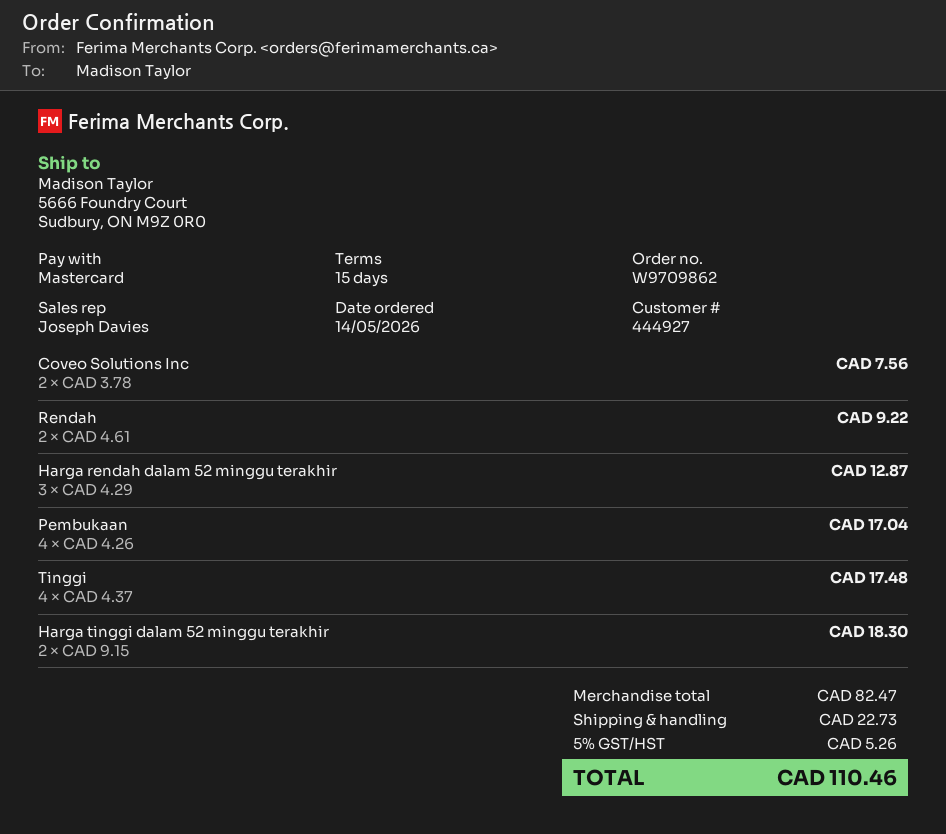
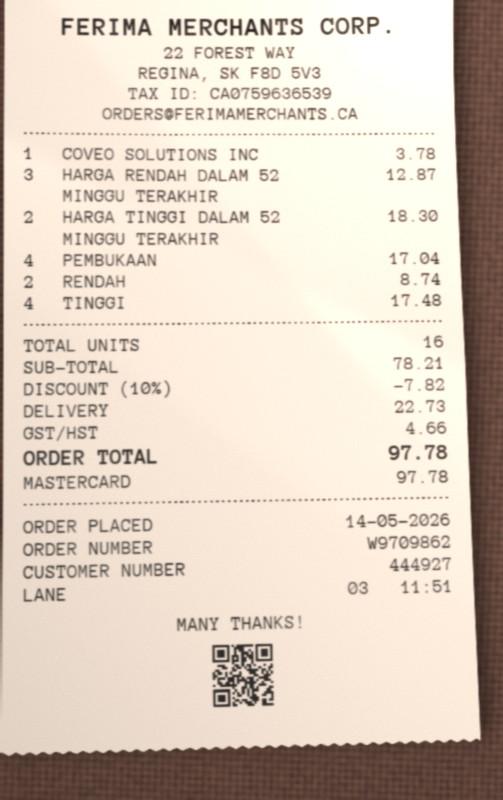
Coveo Solutions Inc: 2 for 7.56 -> 1 for 3.78
Rendah: 2 for 9.22 -> 2 for 8.74
subtotal: 82.47 -> 78.21
discount: none -> 10% = 7.82
tax: 5.26 -> 4.66
total: 110.46 -> 97.78

